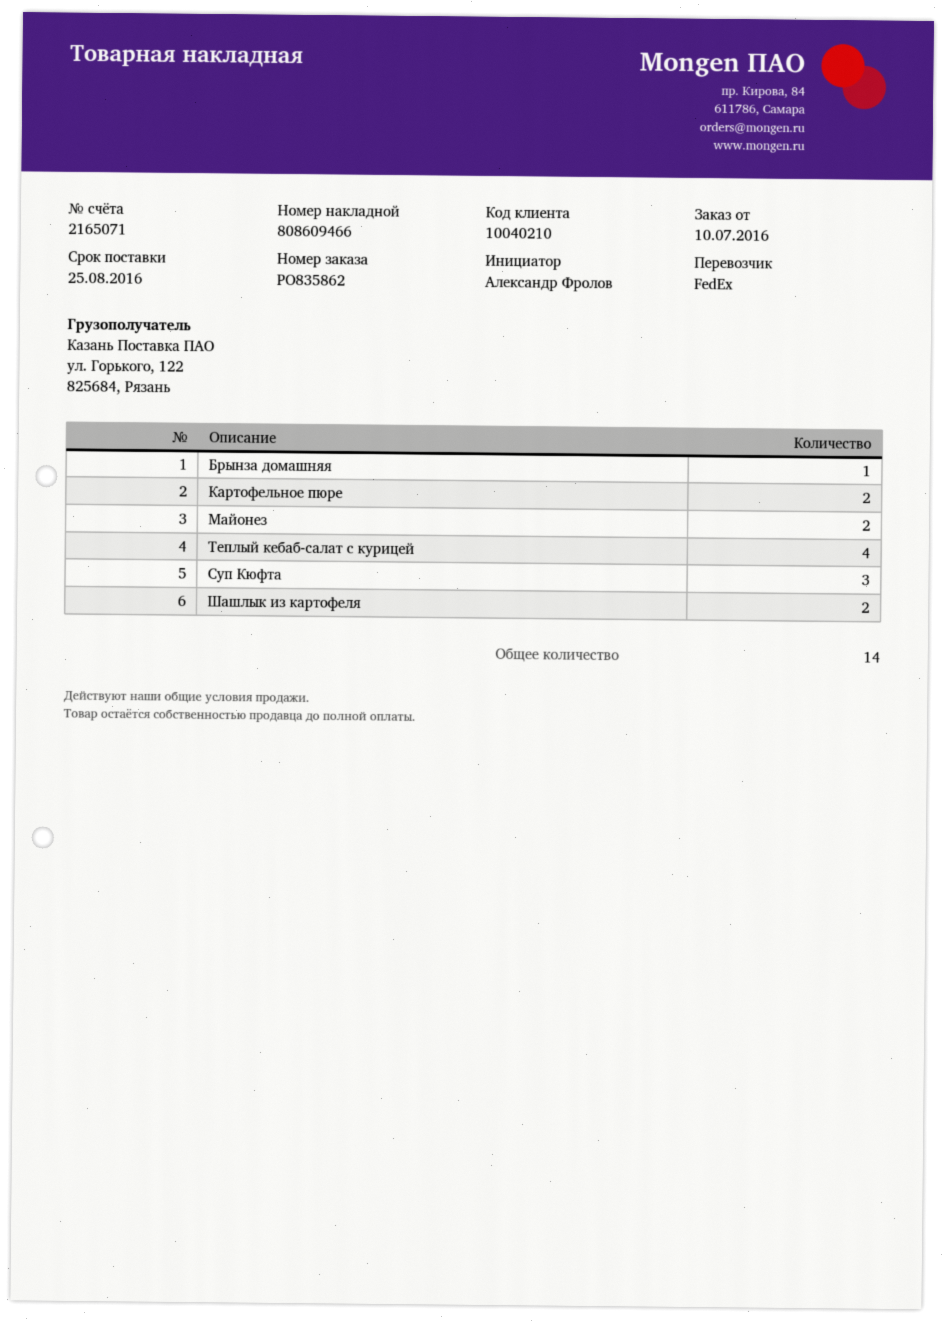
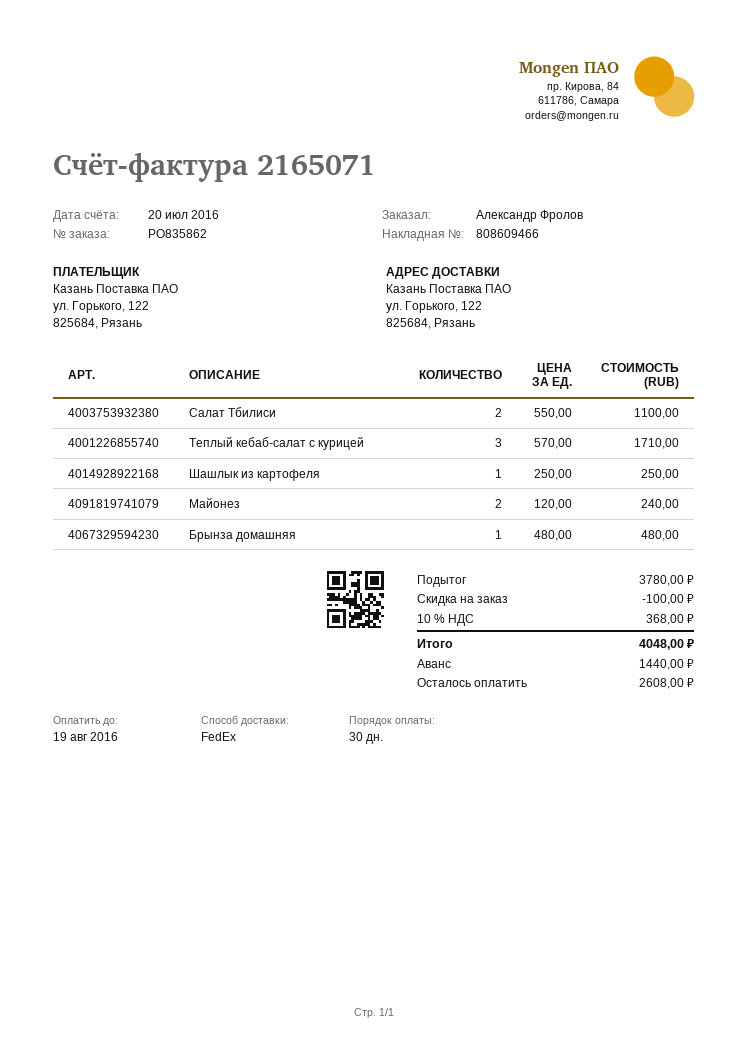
Картофельное пюре: 2 -> none
Теплый кебаб-салат с курицей: 4 -> 3
Суп Кюфта: 3 -> none
Шашлык из картофеля: 2 -> 1
Салат Тбилиси: none -> 2

